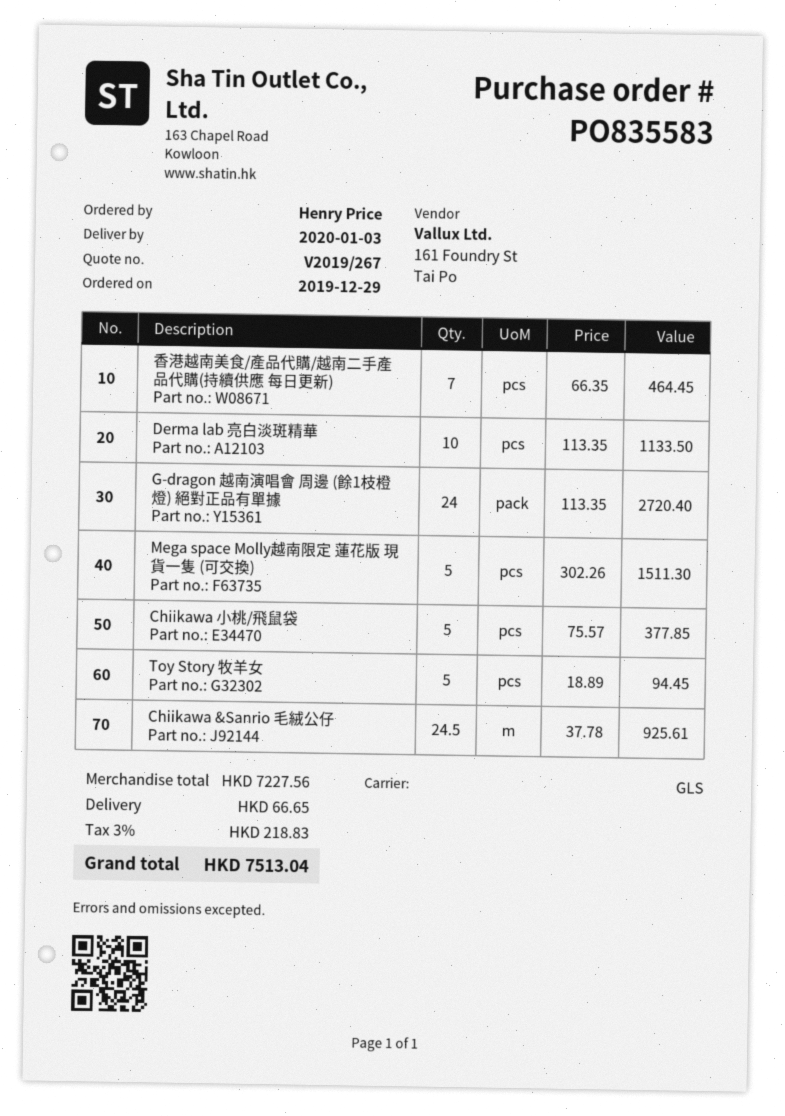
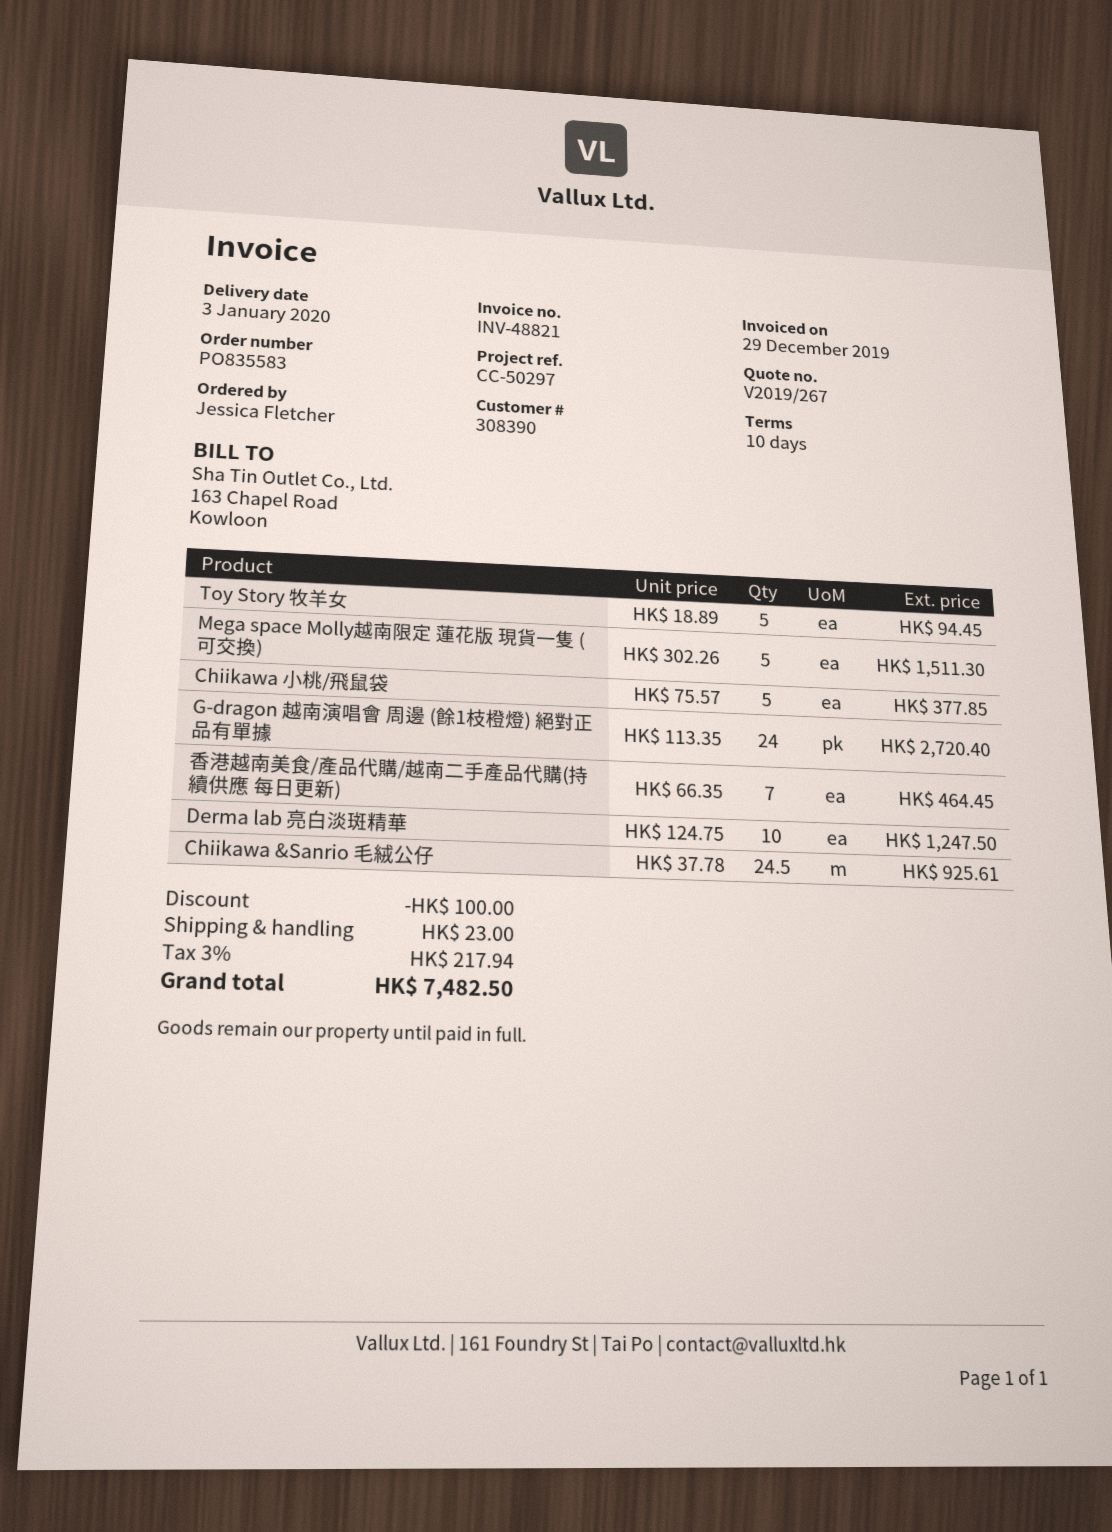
ordered by: Henry Price -> Jessica Fletcher
Derma lab 亮白淡斑精華: 10 x 113.35 = 1133.50 -> 10 x 124.75 = 1247.50
discount: none -> 100.00
shipping: 66.65 -> 23.00
tax: 3% = 218.83 -> 3% = 217.94
total: 7513.04 -> 7482.50

